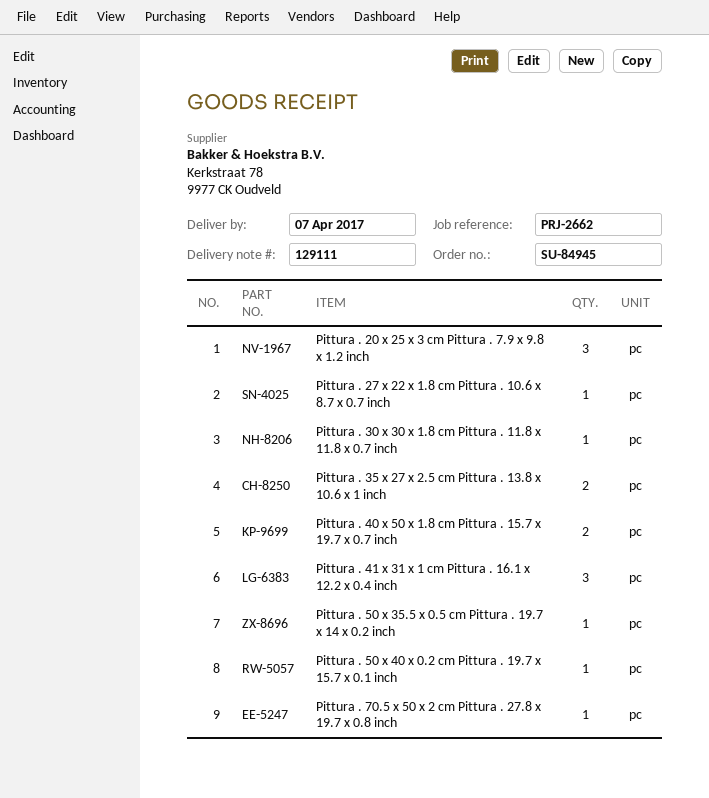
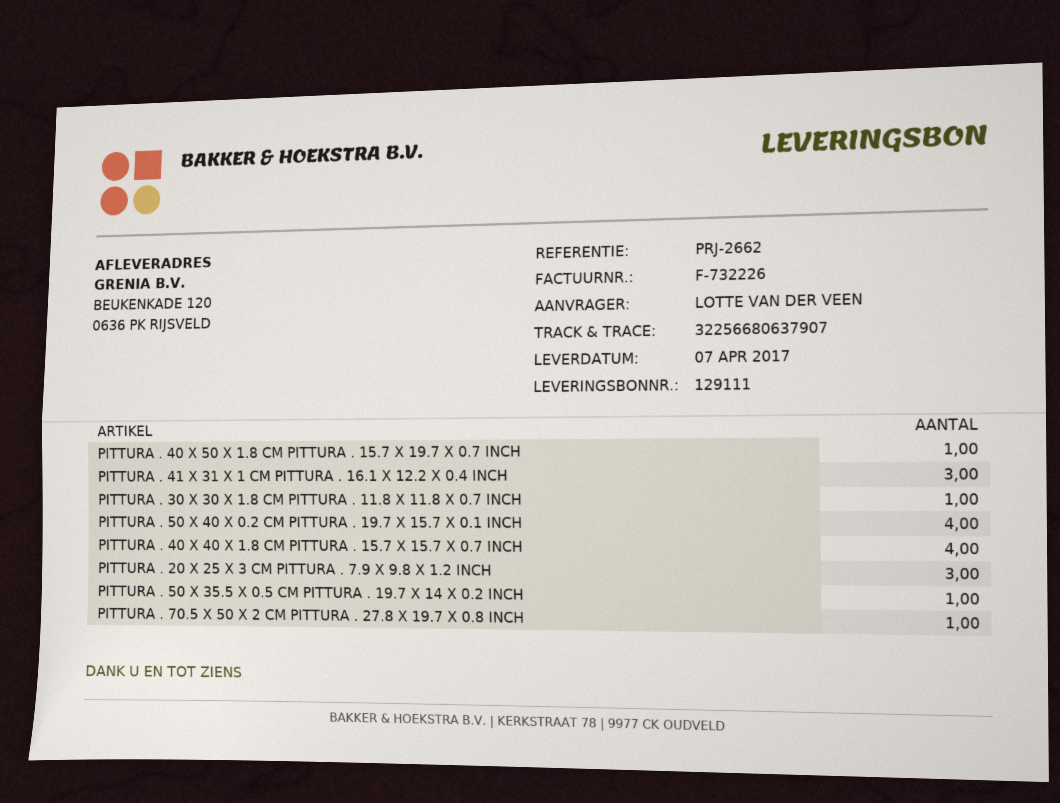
Pittura . 27 x 22 x 1.8 cm Pittura . 10.6 x 8.7 x 0.7 inch: 1 -> none
Pittura . 35 x 27 x 2.5 cm Pittura . 13.8 x 10.6 x 1 inch: 2 -> none
Pittura . 40 x 50 x 1.8 cm Pittura . 15.7 x 19.7 x 0.7 inch: 2 -> 1
Pittura . 50 x 40 x 0.2 cm Pittura . 19.7 x 15.7 x 0.1 inch: 1 -> 4
PITTURA . 40 X 40 X 1.8 CM PITTURA . 15.7 X 15.7 X 0.7 INCH: none -> 4

